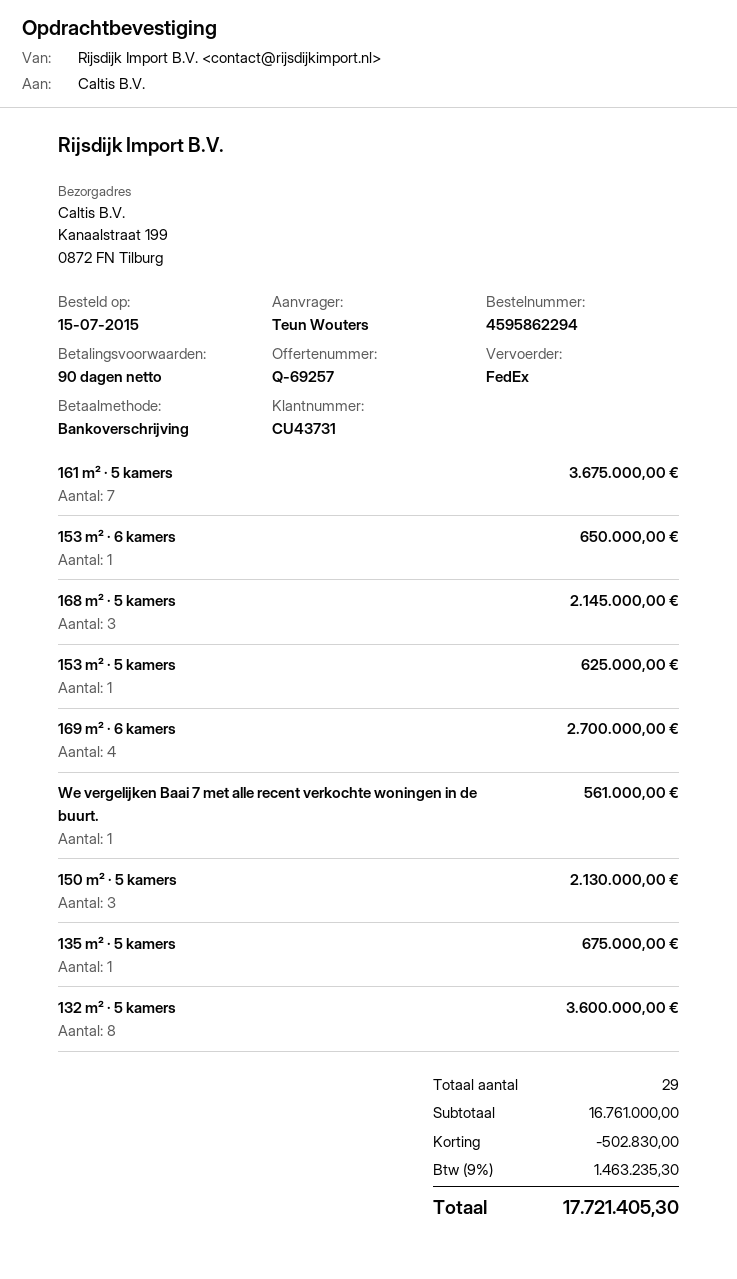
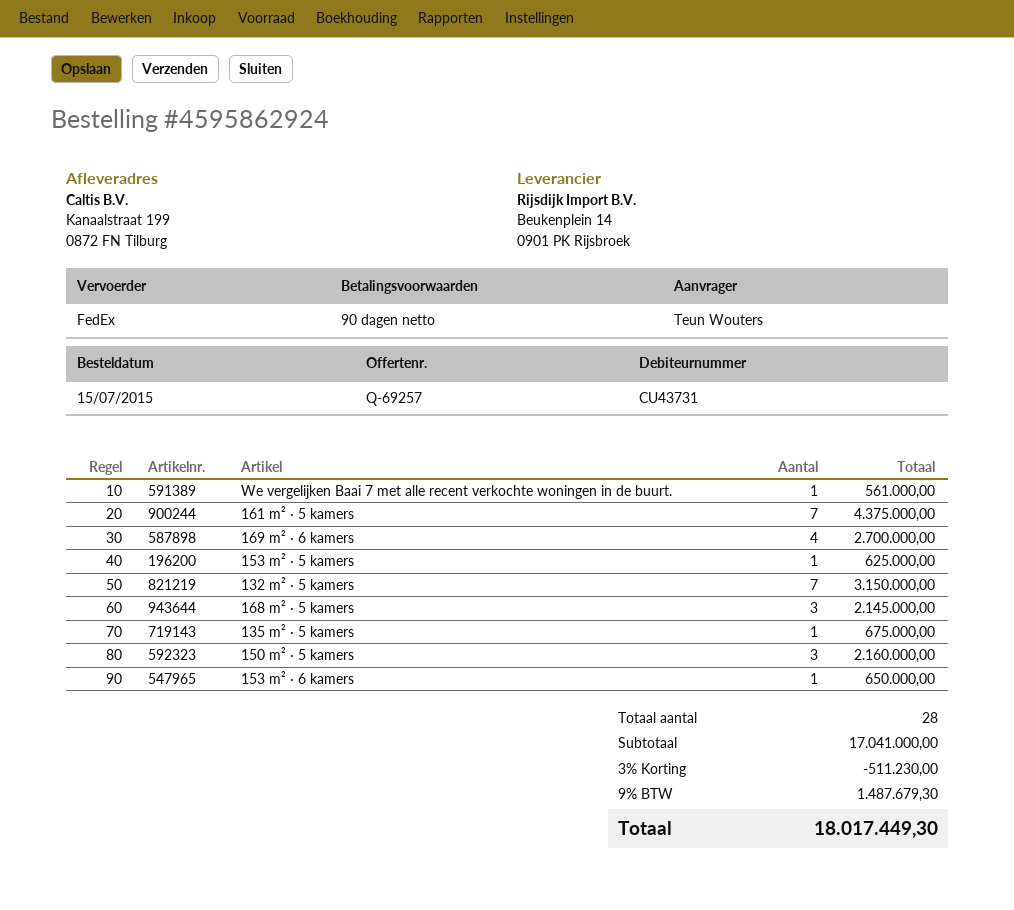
order number: 4595862294 -> 4595862924
161 m² · 5 kamers: 7 for 3675000.00 -> 7 for 4375000.00
150 m² · 5 kamers: 3 for 2130000.00 -> 3 for 2160000.00
132 m² · 5 kamers: 8 for 3600000.00 -> 7 for 3150000.00
total quantity: 29 -> 28
subtotal: 16761000.00 -> 17041000.00
discount: 502830.00 -> 511230.00
tax: 9% = 1463235.30 -> 9% = 1487679.30
total: 17721405.30 -> 18017449.30

